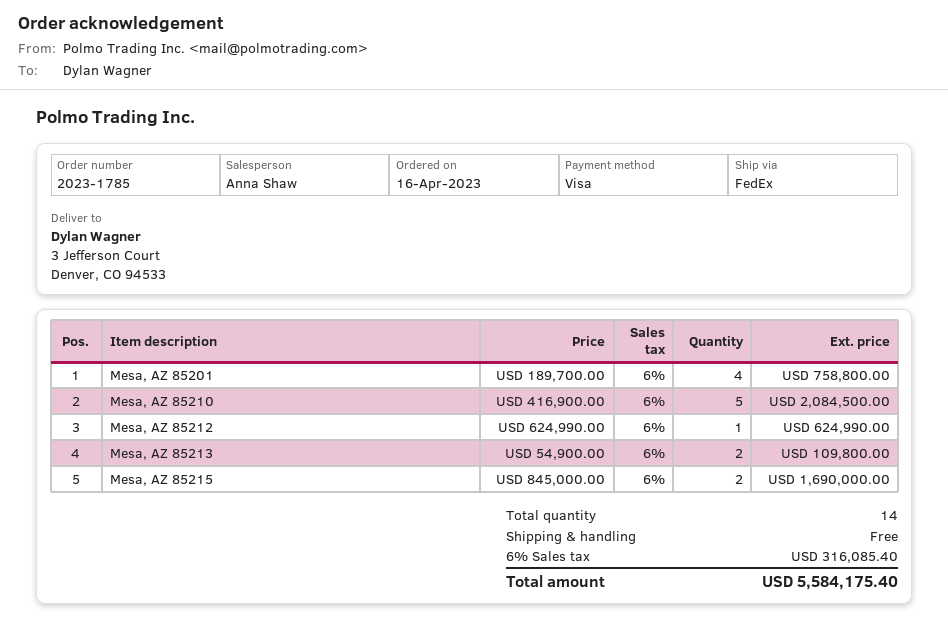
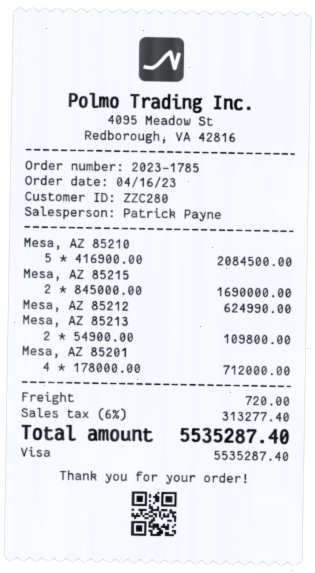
sales rep: Anna Shaw -> Patrick Payne
Mesa, AZ 85201: 4 x 189700.00 = 758800.00 -> 4 x 178000.00 = 712000.00
shipping: 0.00 -> 720.00
tax: 6% = 316085.40 -> 6% = 313277.40
total: 5584175.40 -> 5535287.40

